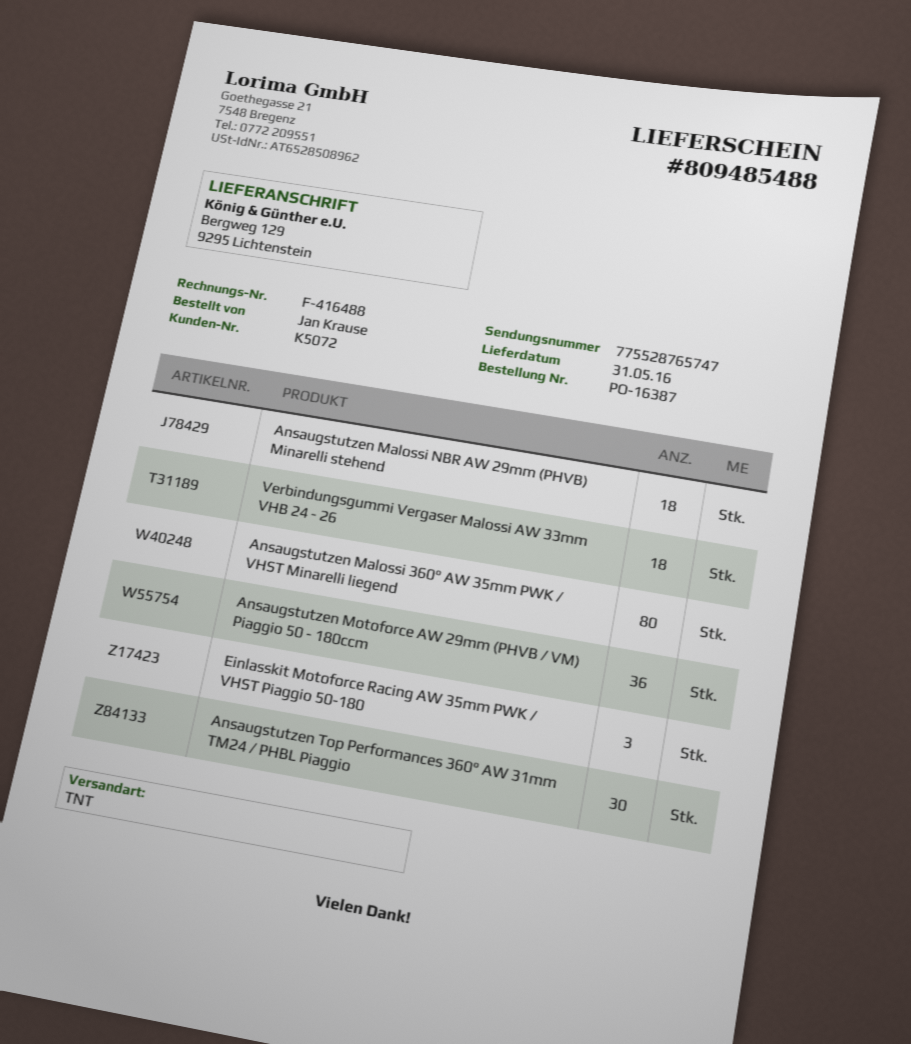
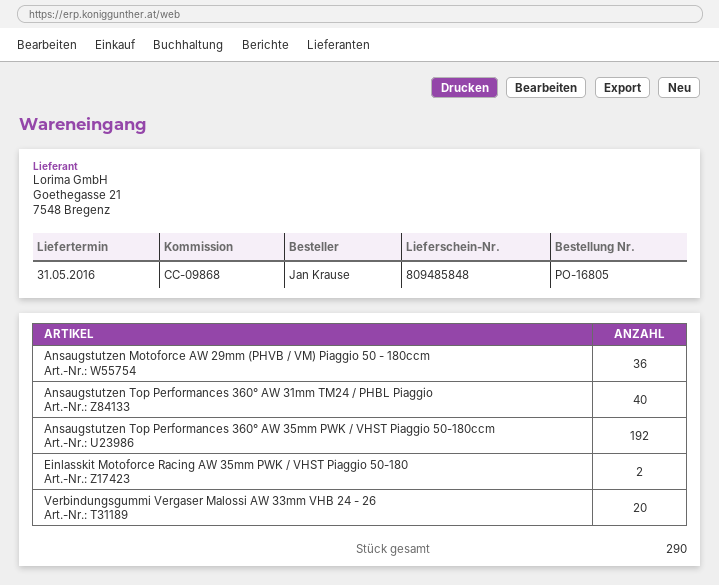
order number: PO-16387 -> PO-16805
delivery note number: 809485488 -> 809485848
Ansaugstutzen Malossi NBR AW 29mm (PHVB) Minarelli stehend: 18 -> none
Verbindungsgummi Vergaser Malossi AW 33mm VHB 24 - 26: 18 -> 20
Ansaugstutzen Malossi 360° AW 35mm PWK / VHST Minarelli liegend: 80 -> none
Einlasskit Motoforce Racing AW 35mm PWK / VHST Piaggio 50-180: 3 -> 2
Ansaugstutzen Top Performances 360° AW 31mm TM24 / PHBL Piaggio: 30 -> 40
Ansaugstutzen Top Performances 360° AW 35mm PWK / VHST Piaggio 50-180ccm: none -> 192

